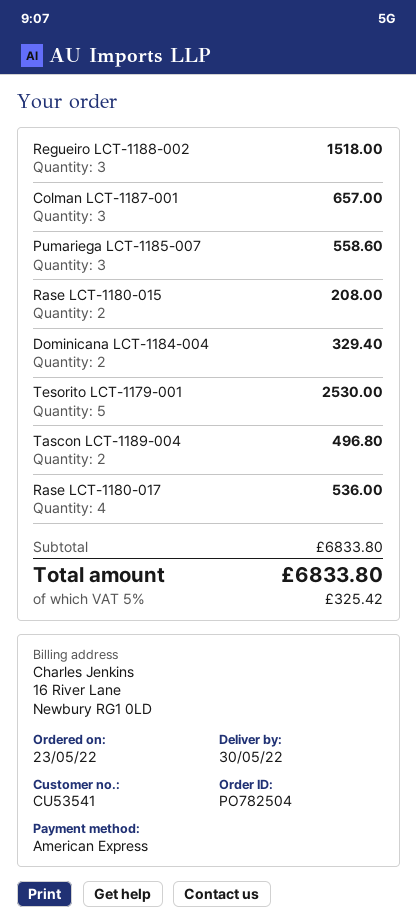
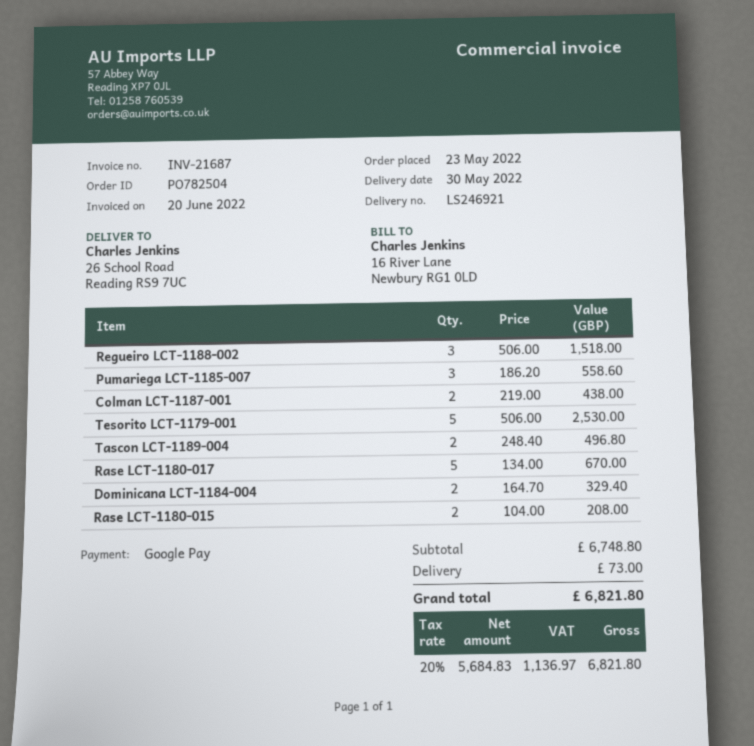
payment method: American Express -> Google Pay
Colman LCT-1187-001: 3 for 657.00 -> 2 for 438.00
Rase LCT-1180-017: 4 for 536.00 -> 5 for 670.00
subtotal: 6833.80 -> 6748.80
shipping: none -> 73.00
tax: 5% = 325.42 -> 20% = 1136.97
total: 6833.80 -> 6821.80

